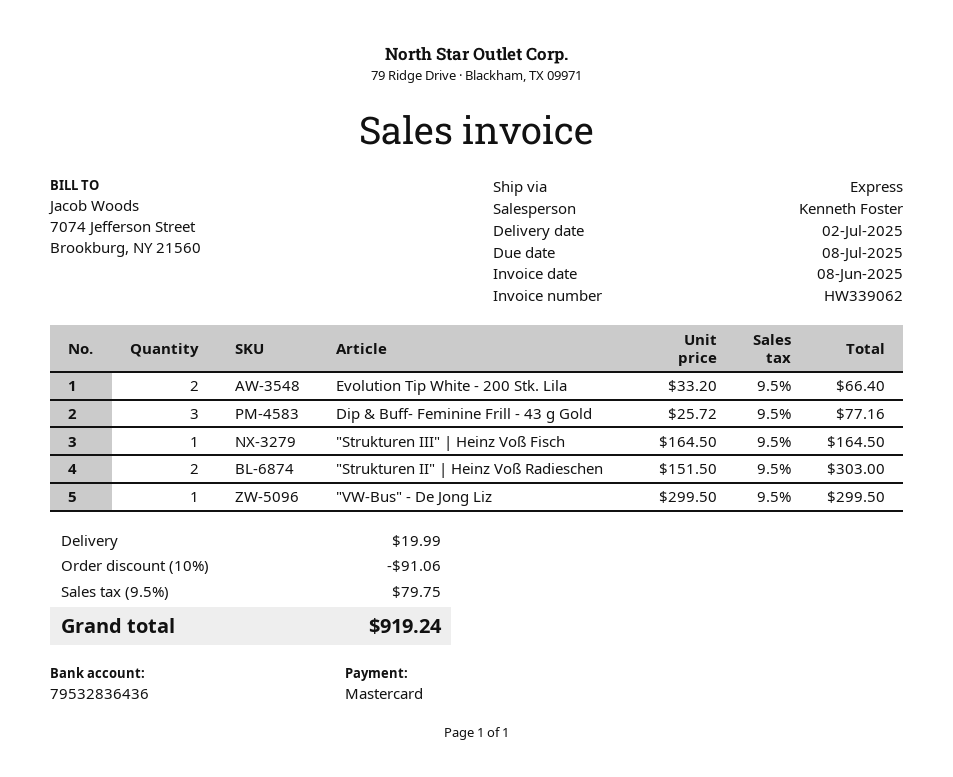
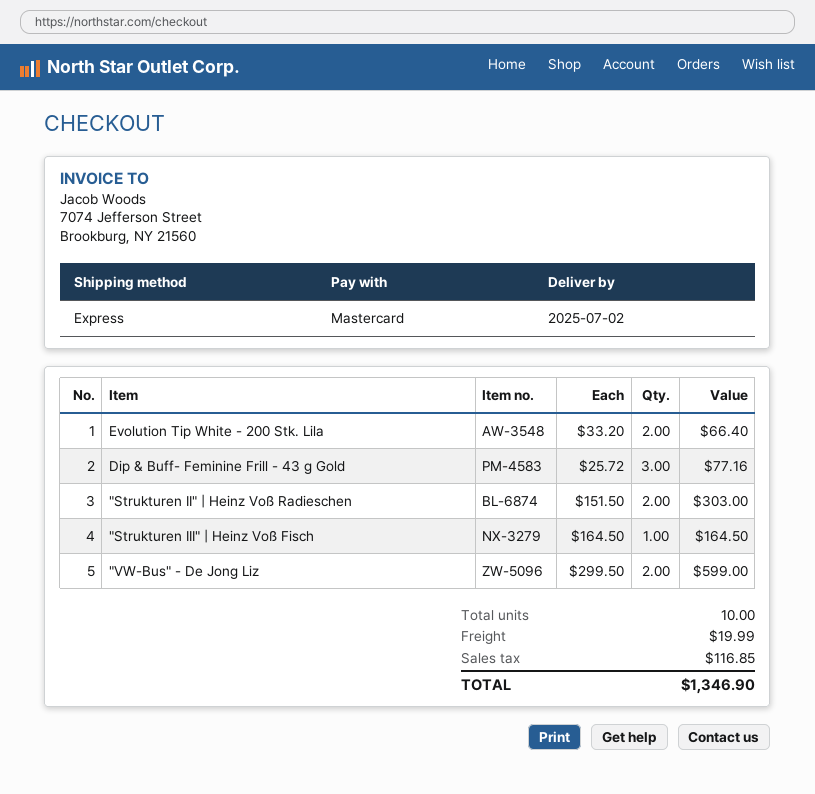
"VW-Bus" - De Jong Liz: 1 x 299.50 = 299.50 -> 2 x 299.50 = 599.00
discount: 10% = 91.06 -> none
tax: 79.75 -> 116.85
total: 919.24 -> 1346.90

